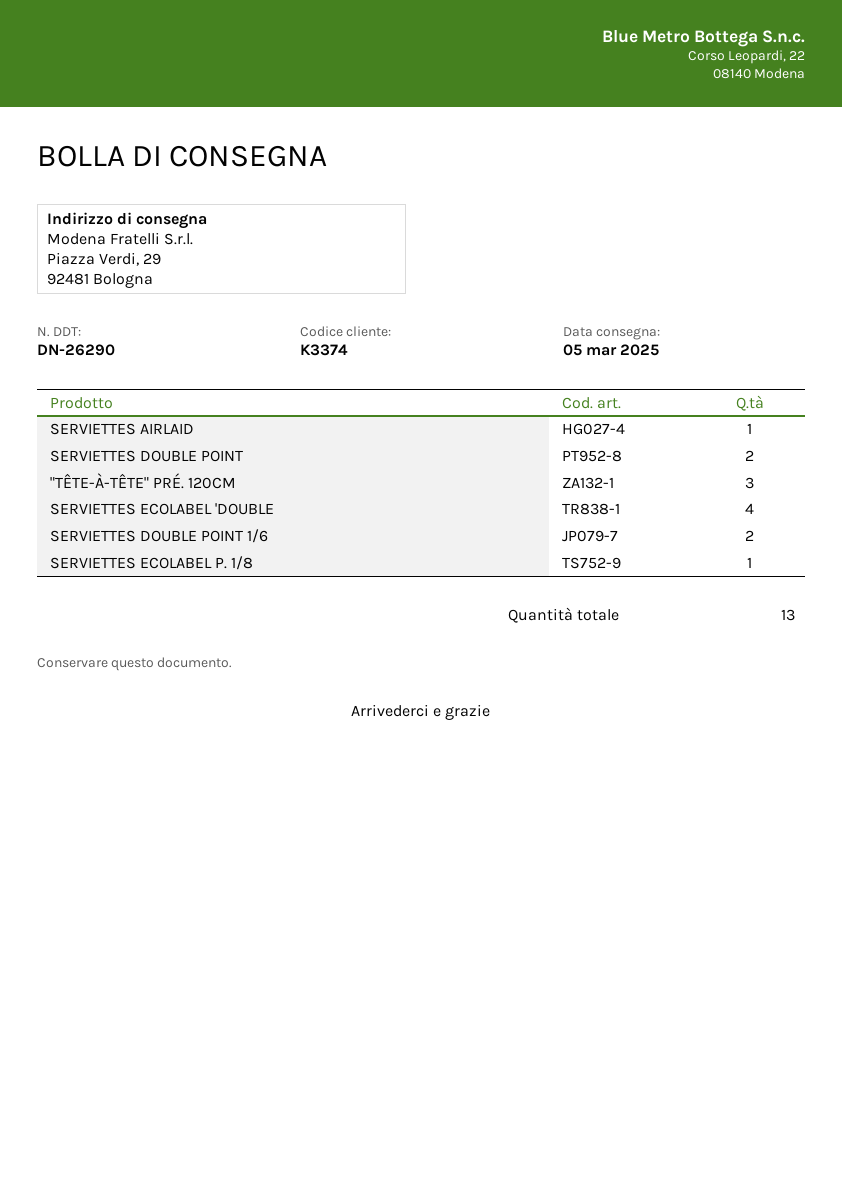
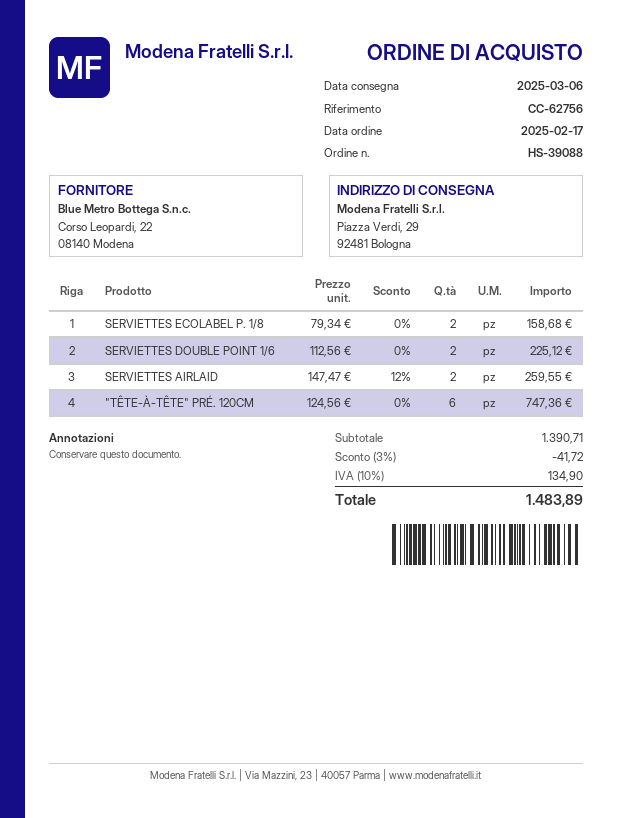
delivery date: 2025-03-05 -> 2025-03-06
SERVIETTES AIRLAID: 1 -> 2
SERVIETTES DOUBLE POINT: 2 -> none
"TÊTE-À-TÊTE" PRÉ. 120CM: 3 -> 6
SERVIETTES ECOLABEL 'DOUBLE: 4 -> none
SERVIETTES ECOLABEL P. 1/8: 1 -> 2

